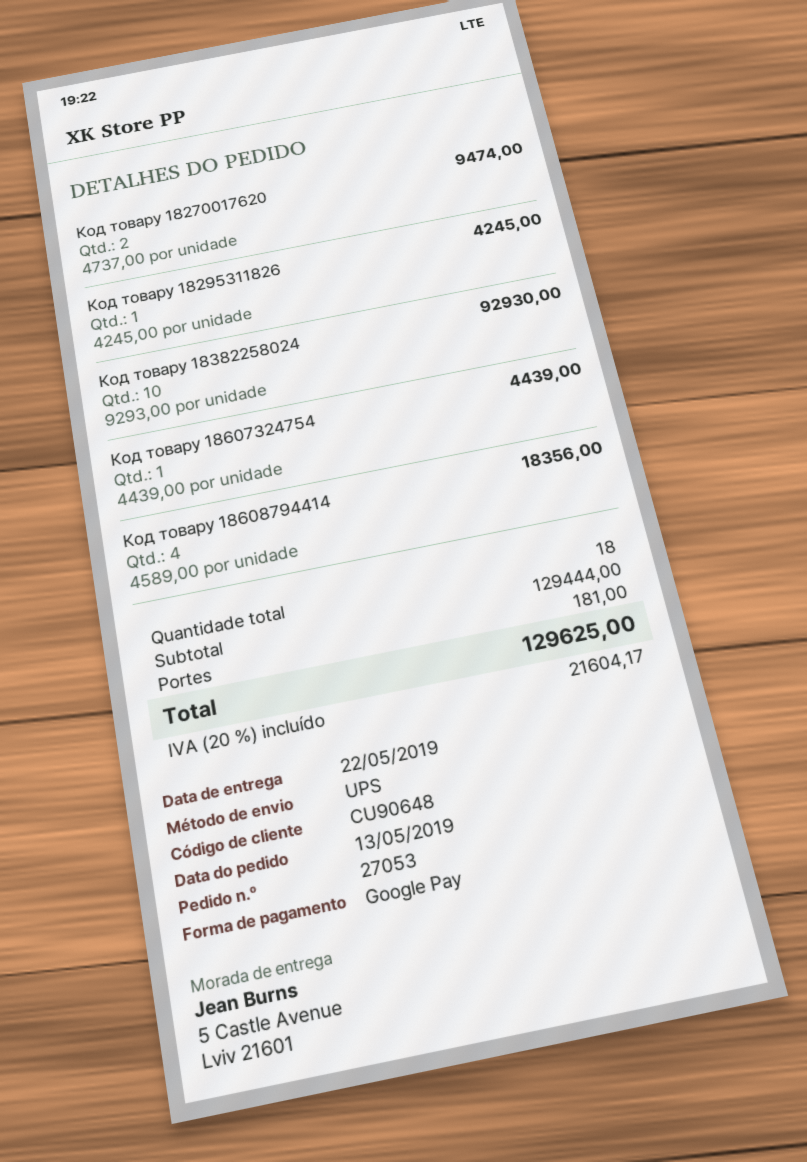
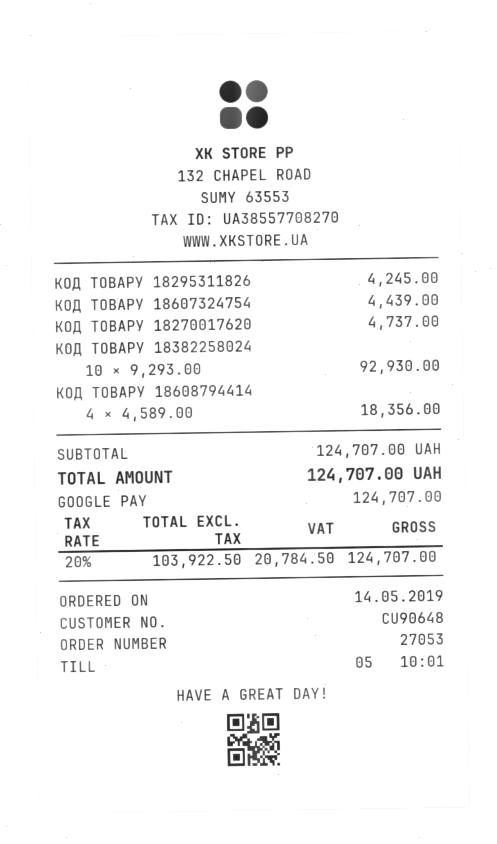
order date: 2019-05-13 -> 2019-05-14
Код товару 18270017620: 2 x 4737.00 = 9474.00 -> 1 x 4737.00 = 4737.00
subtotal: 129444.00 -> 124707.00
shipping: 181.00 -> none
tax: 20% = 21604.17 -> 20% = 20784.50
total: 129625.00 -> 124707.00

